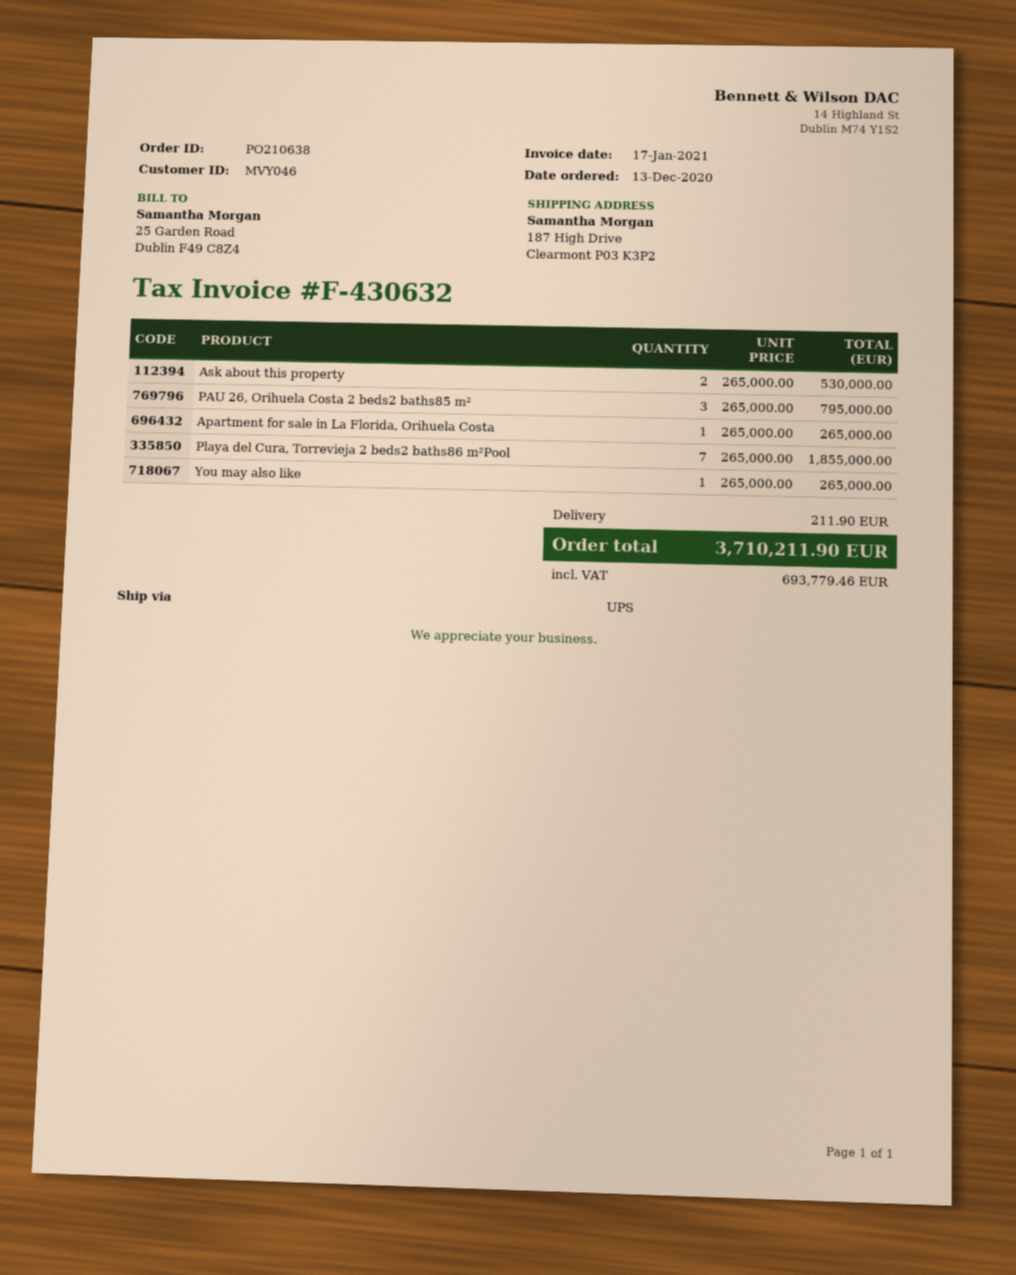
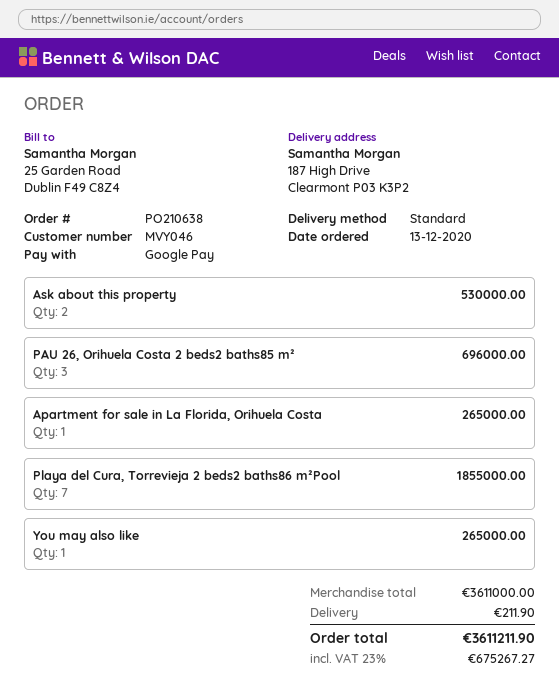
shipping method: UPS -> standard
PAU 26, Orihuela Costa 2 beds2 baths85 m²: 3 for 795000.00 -> 3 for 696000.00
tax: 693779.46 -> 675267.27
total: 3710211.90 -> 3611211.90

